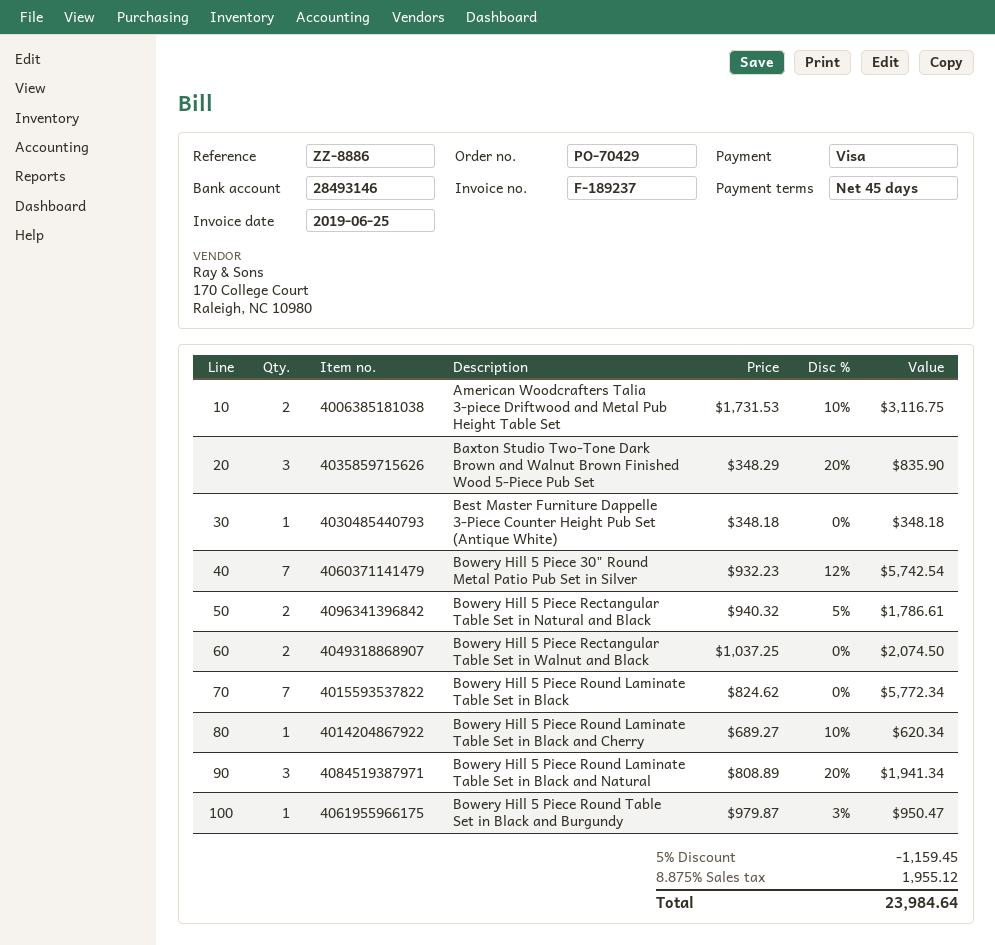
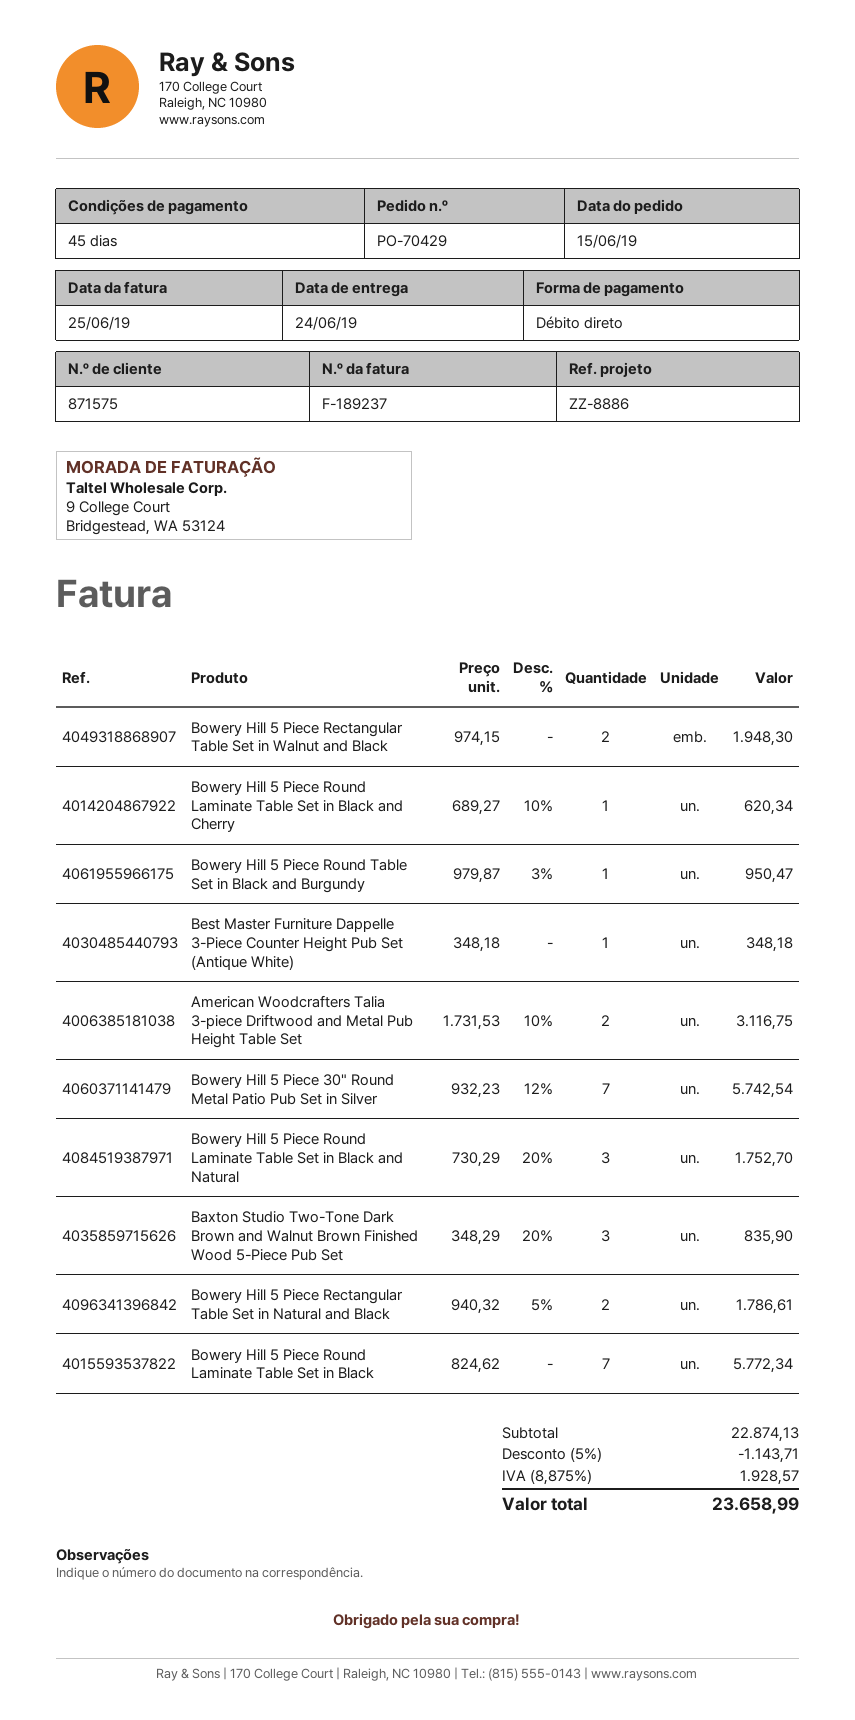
payment method: Visa -> direct debit
Bowery Hill 5 Piece Rectangular Table Set in Walnut and Black: 2 x 1037.25 = 2074.50 -> 2 x 974.15 = 1948.30
Bowery Hill 5 Piece Round Laminate Table Set in Black and Natural: 3 x 808.89 - 20% = 1941.34 -> 3 x 730.29 - 20% = 1752.70
discount: 5% = 1159.45 -> 5% = 1143.71
tax: 8.875% = 1955.12 -> 8.875% = 1928.57
total: 23984.64 -> 23658.99

